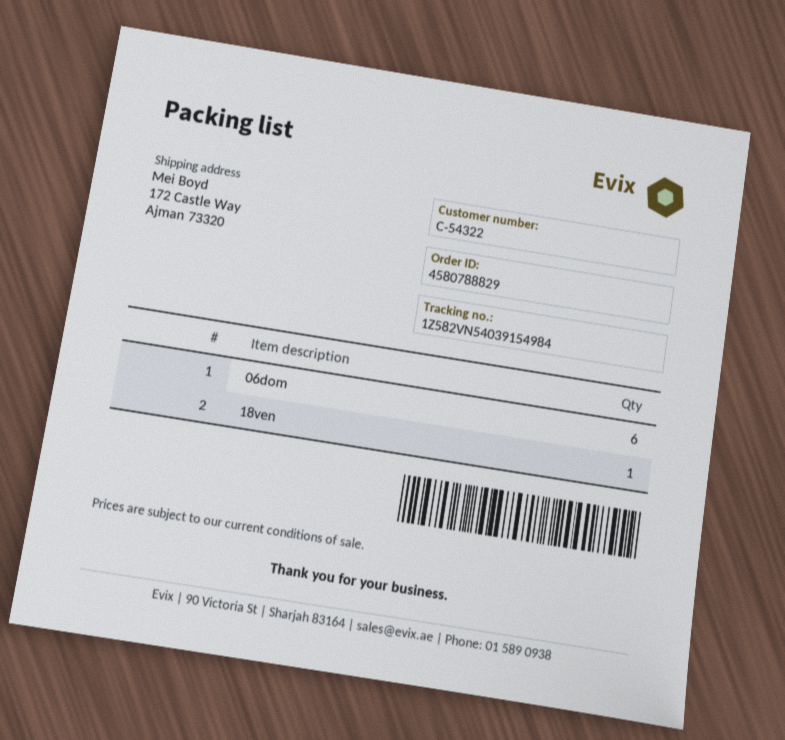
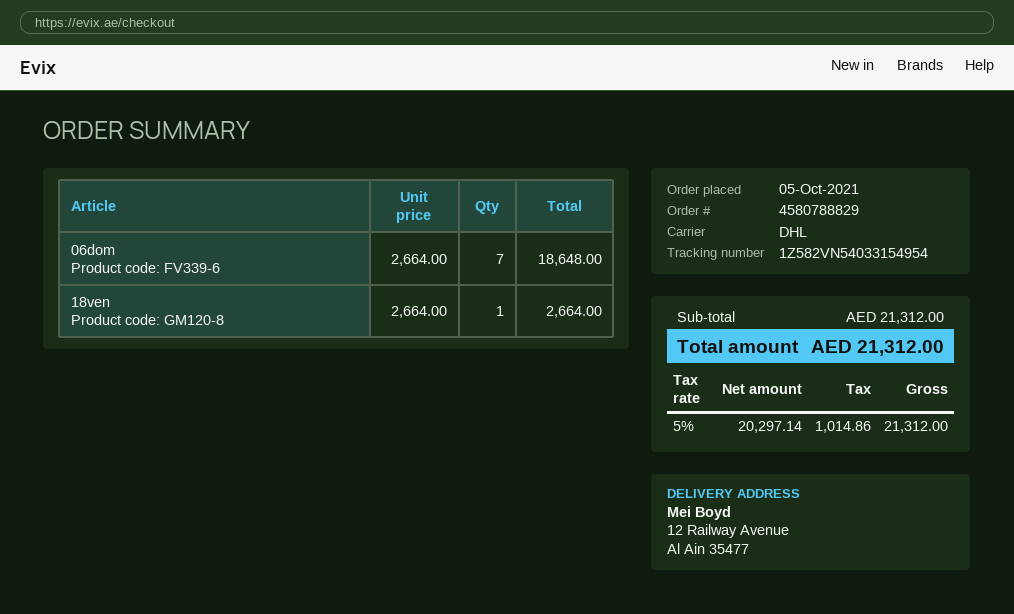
tracking number: 1Z582VN54039154984 -> 1Z582VN54033154954
ship to: 172 Castle Way, Ajman 73320 -> 12 Railway Avenue, Al Ain 35477
06dom: 6 -> 7

